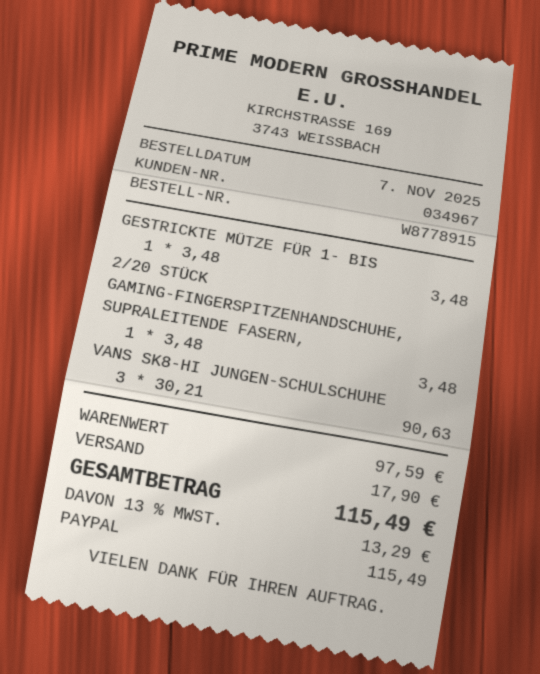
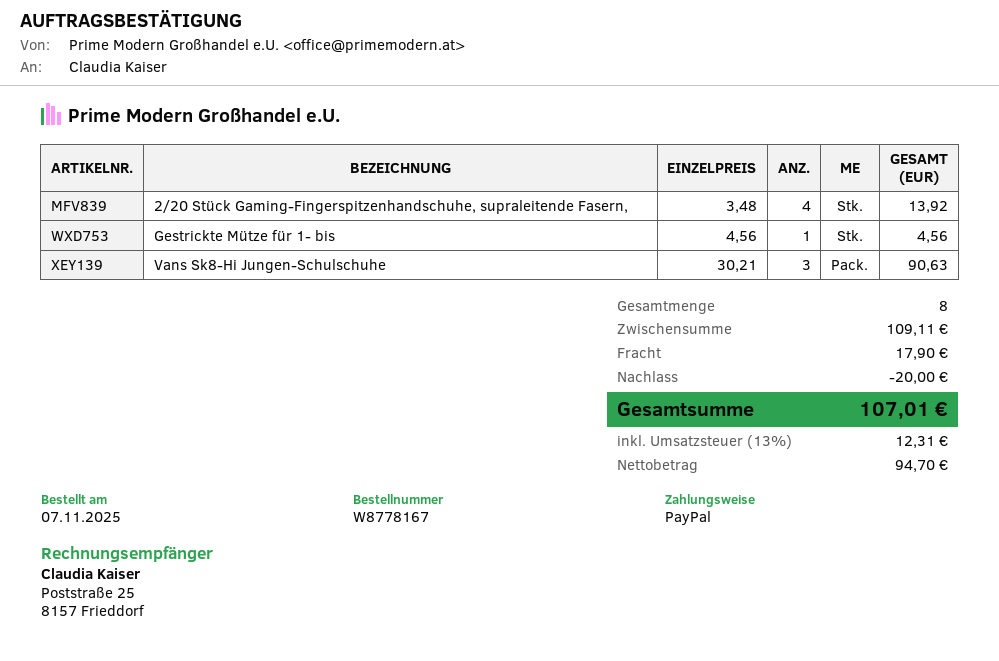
order number: W8778915 -> W8778167
GESTRICKTE MÜTZE FÜR 1- BIS: 1 x 3.48 = 3.48 -> 1 x 4.56 = 4.56
2/20 STÜCK GAMING-FINGERSPITZENHANDSCHUHE, SUPRALEITENDE FASERN,: 1 x 3.48 = 3.48 -> 4 x 3.48 = 13.92
subtotal: 97.59 -> 109.11
discount: none -> 20.00
tax: 13% = 13.29 -> 13% = 12.31
total: 115.49 -> 107.01

